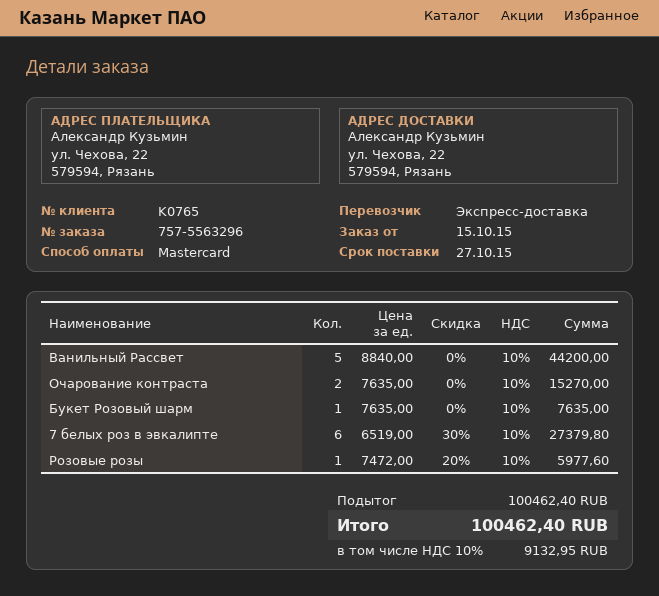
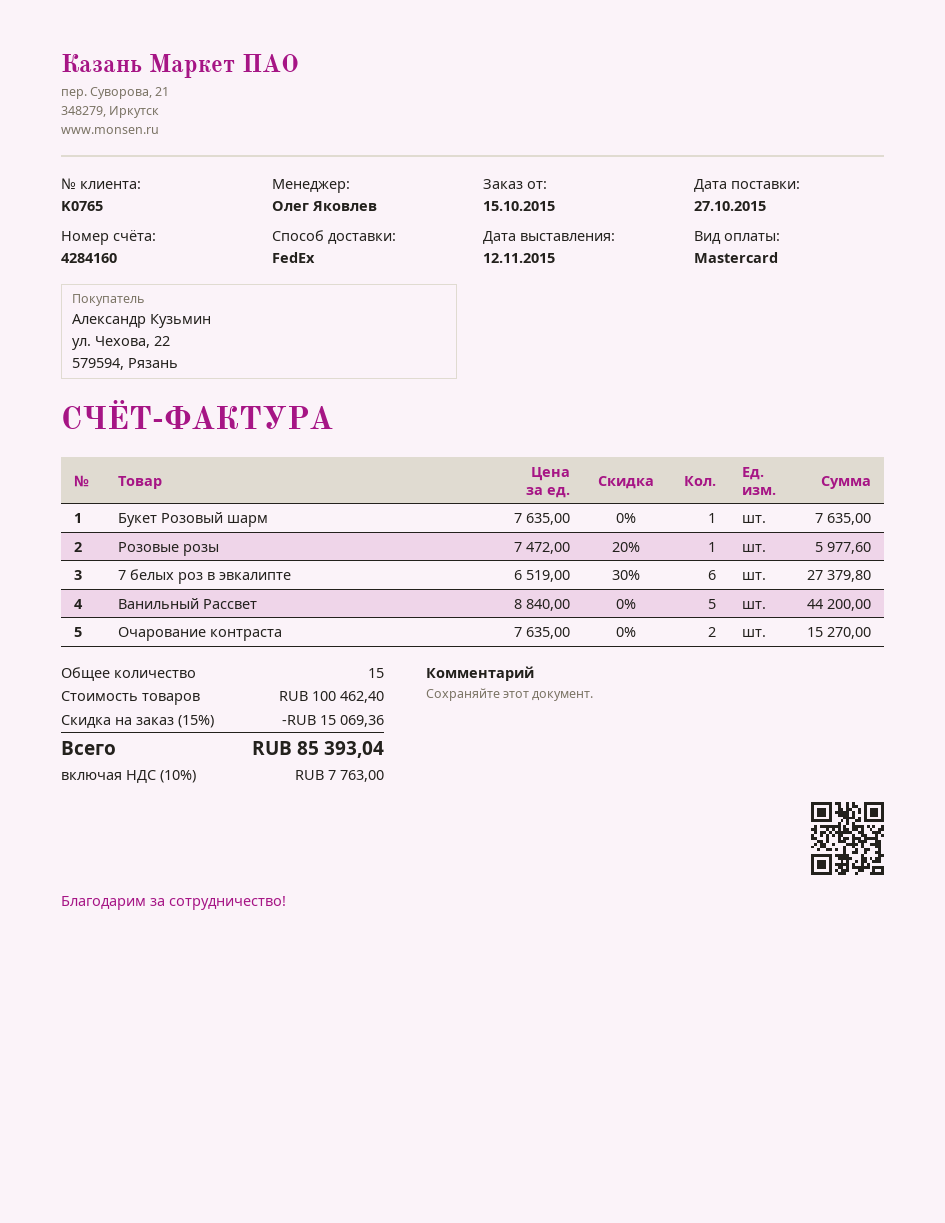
shipping method: express -> FedEx
discount: none -> 15% = 15069.36
tax: 10% = 9132.95 -> 10% = 7763.00
total: 100462.40 -> 85393.04

